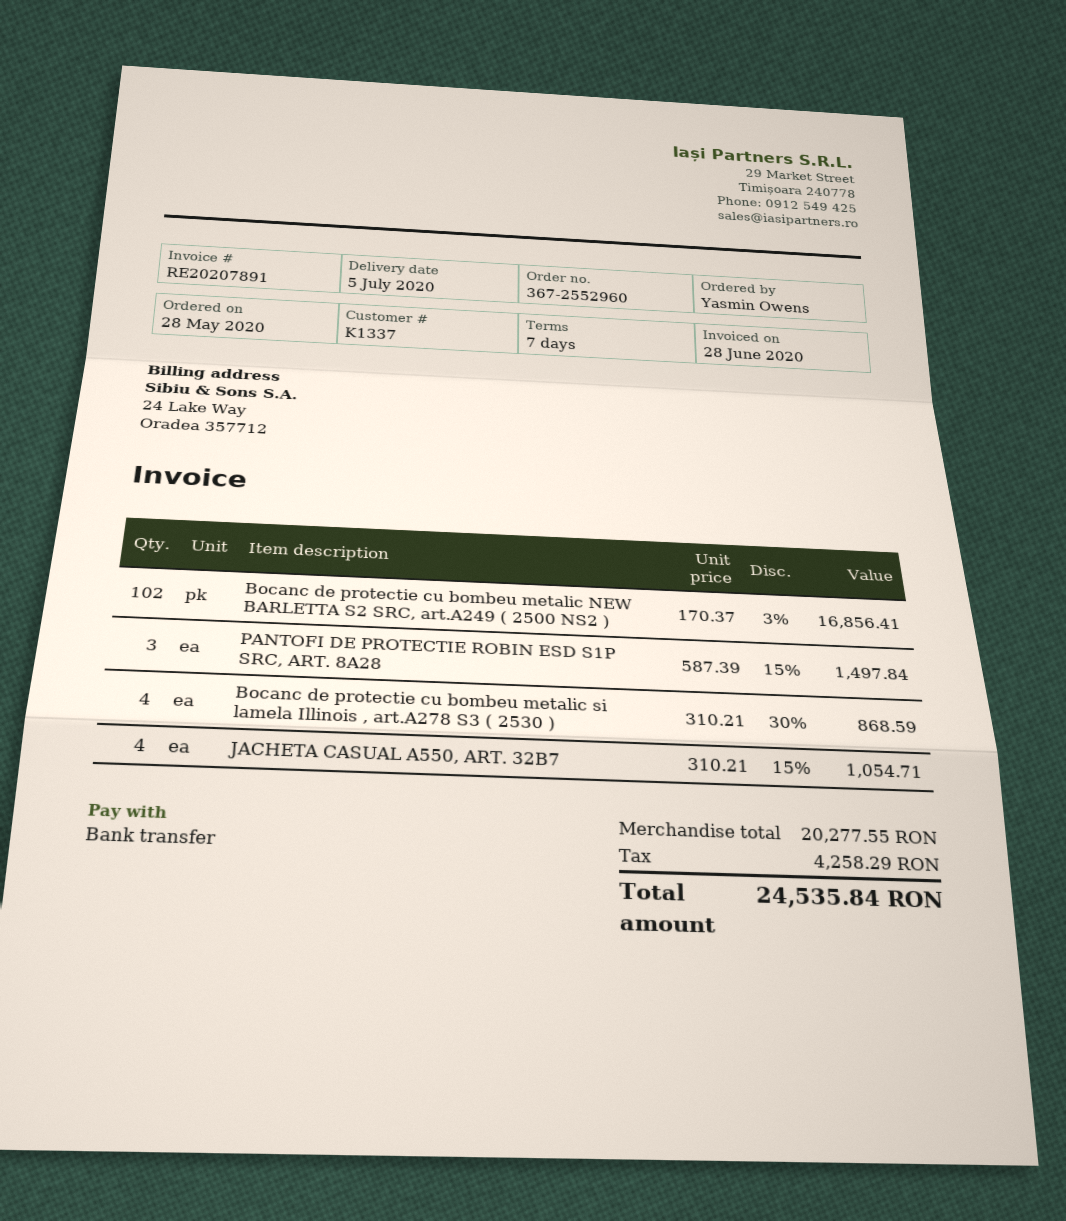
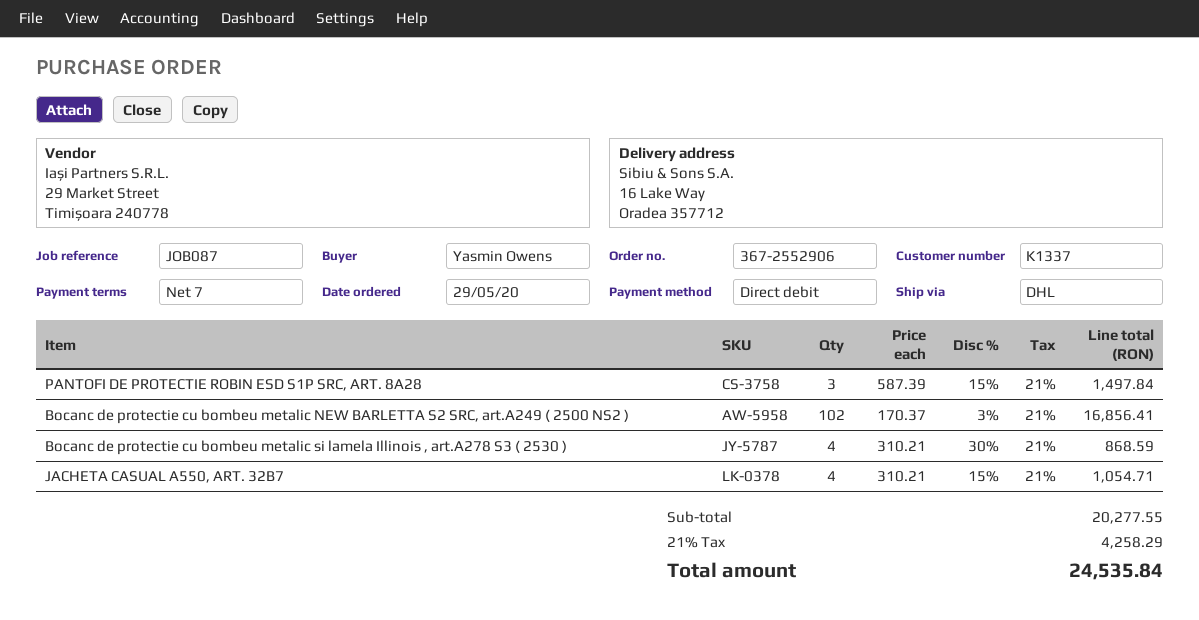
order number: 367-2552960 -> 367-2552906
order date: 2020-05-28 -> 2020-05-29
payment method: bank transfer -> direct debit

